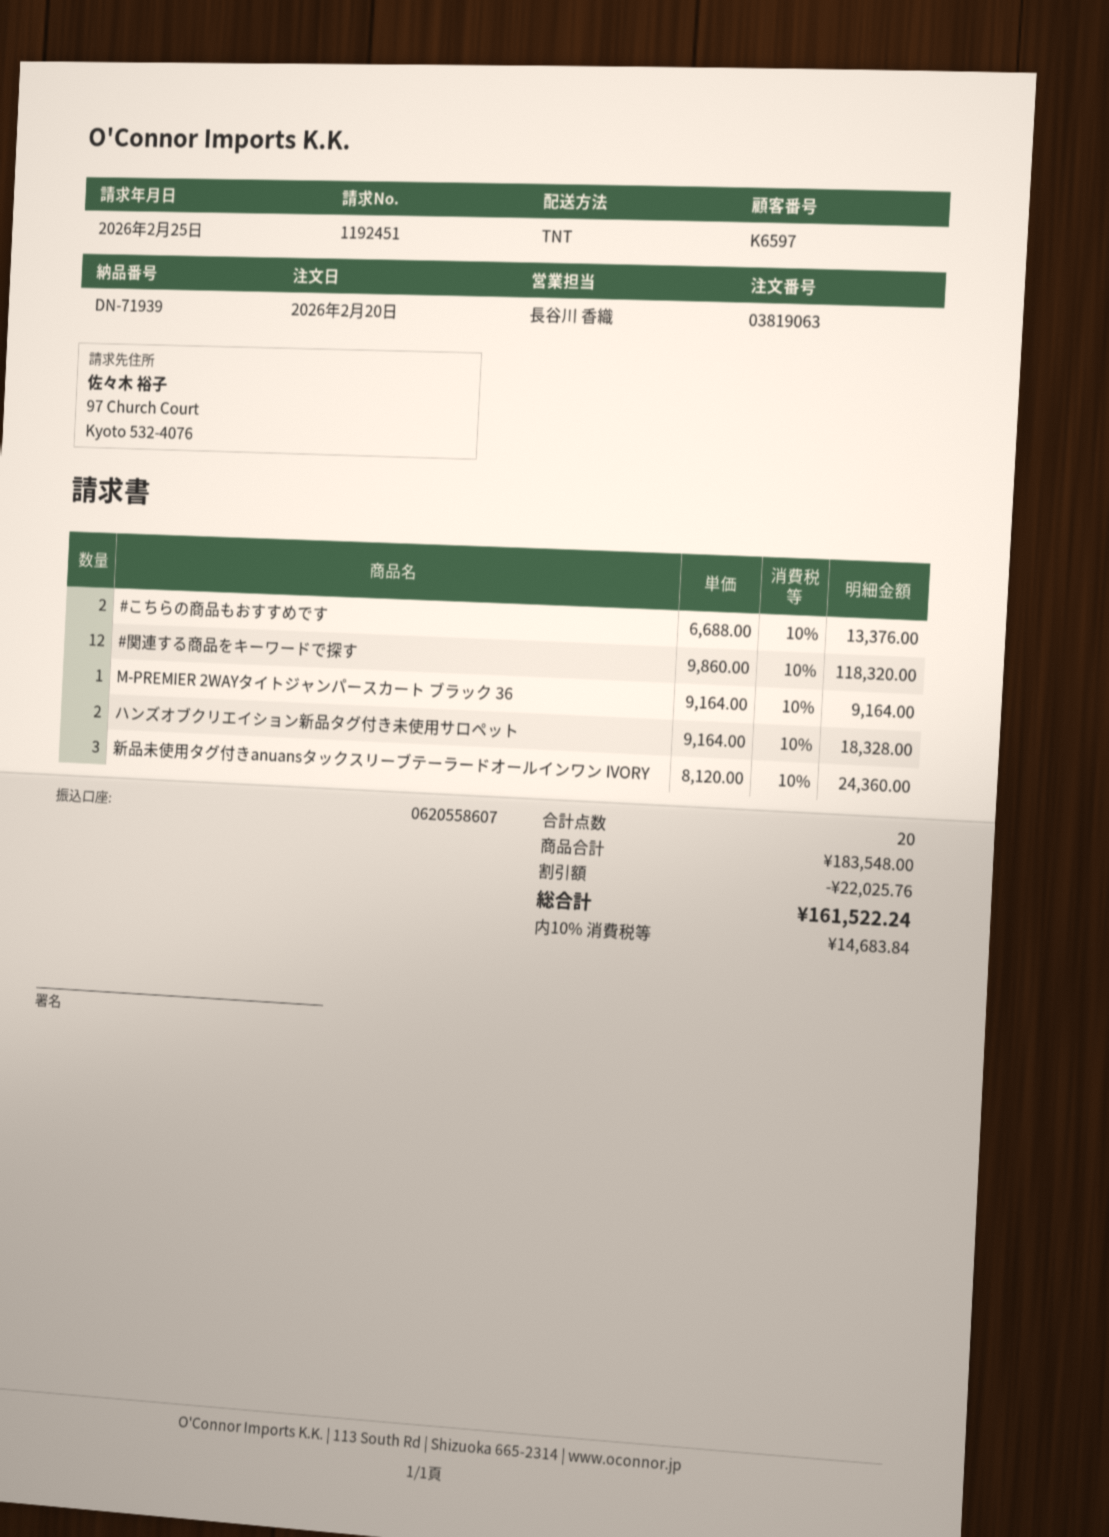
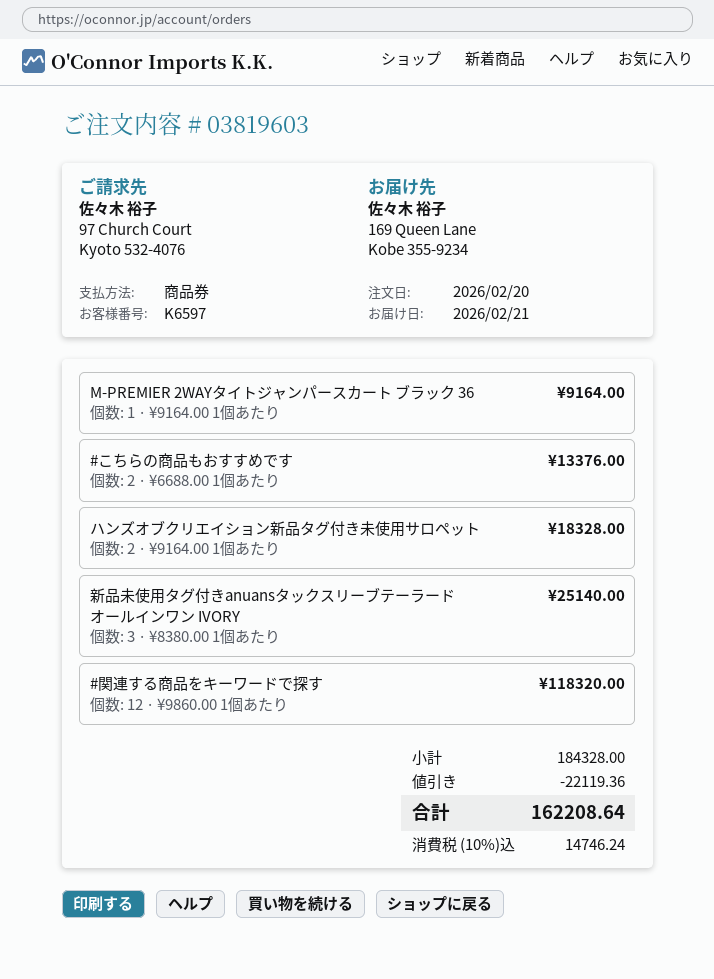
order number: 03819063 -> 03819603
新品未使用タグ付きanuansタックスリーブテーラードオールインワン IVORY: 3 x 8120.00 = 24360.00 -> 3 x 8380.00 = 25140.00
subtotal: 183548.00 -> 184328.00
discount: 22025.76 -> 22119.36
tax: 10% = 14683.84 -> 10% = 14746.24
total: 161522.24 -> 162208.64

